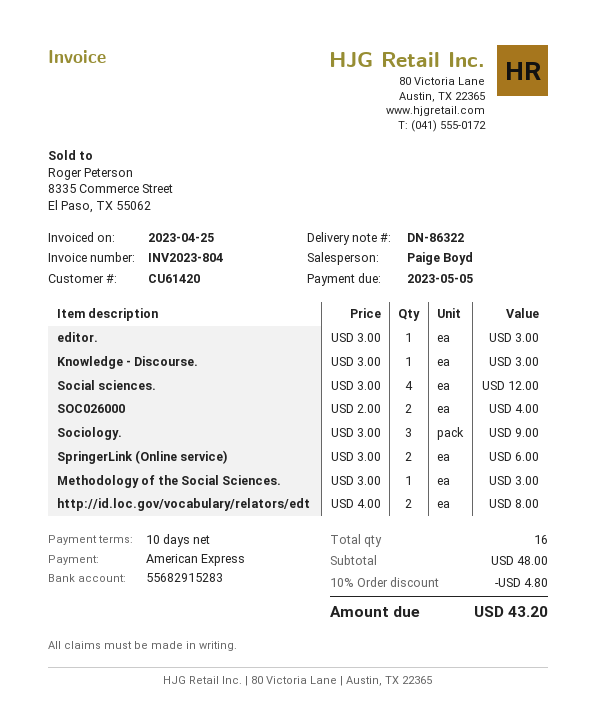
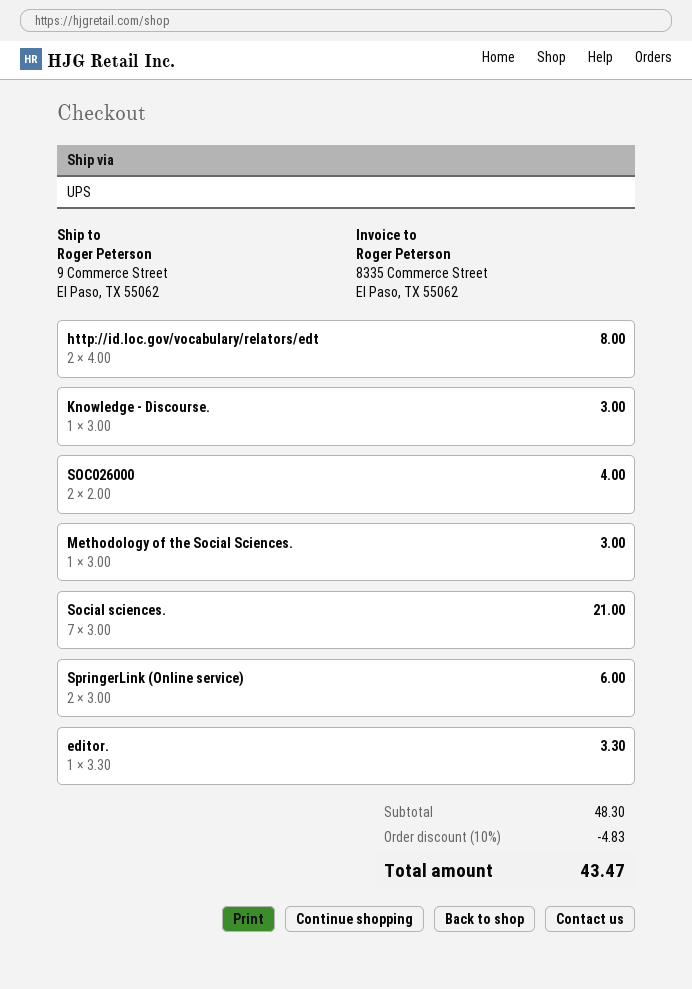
editor.: 1 x 3.00 = 3.00 -> 1 x 3.30 = 3.30
Social sciences.: 4 x 3.00 = 12.00 -> 7 x 3.00 = 21.00
Sociology.: 3 x 3.00 = 9.00 -> none
subtotal: 48.00 -> 48.30
discount: 10% = 4.80 -> 10% = 4.83
total: 43.20 -> 43.47

